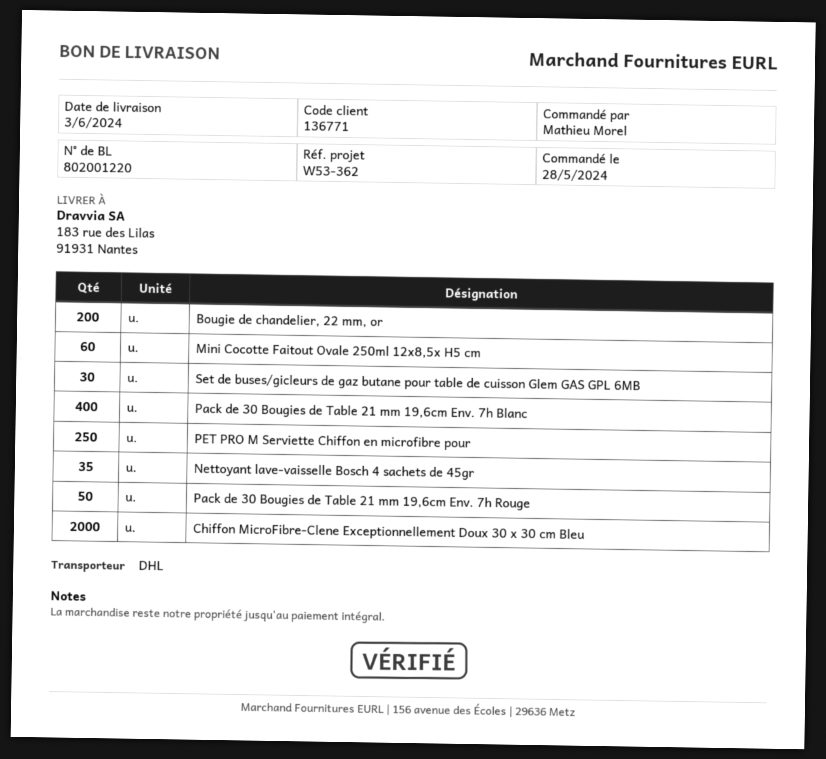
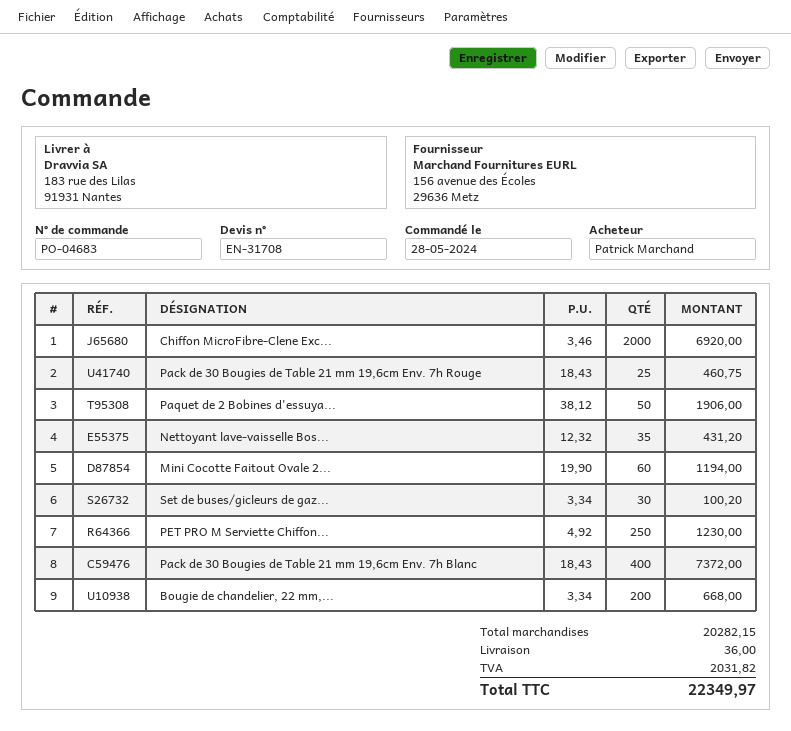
ordered by: Mathieu Morel -> Patrick Marchand
Pack de 30 Bougies de Table 21 mm 19,6cm Env. 7h Rouge: 50 -> 25
Paquet de 2 Bobines d'essuya...: none -> 50

